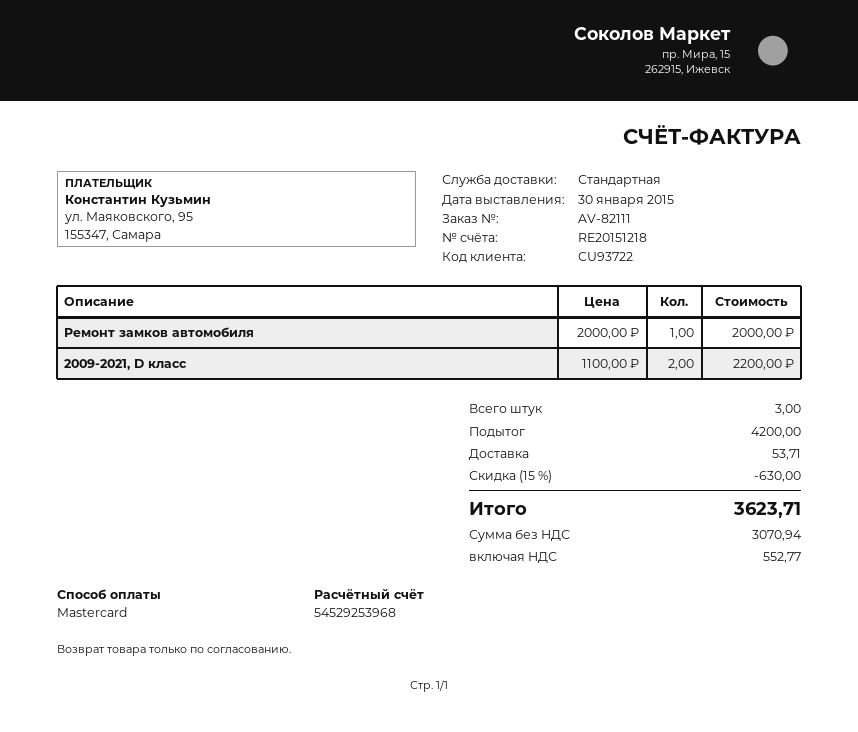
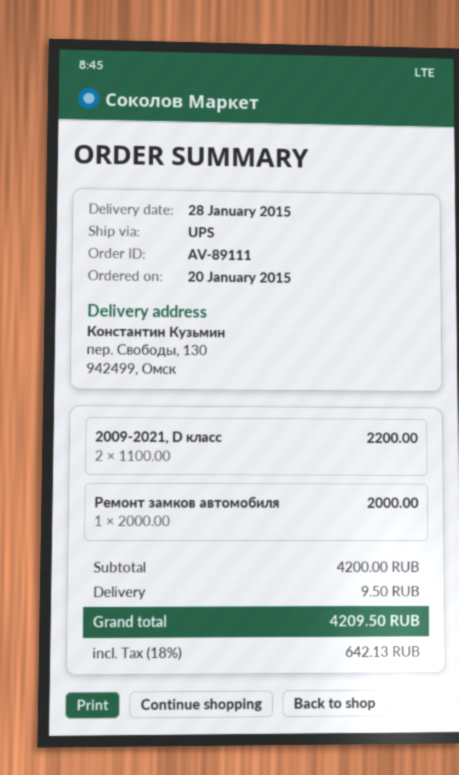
order number: AV-82111 -> AV-89111
shipping method: standard -> UPS
discount: 15% = 630.00 -> none
shipping: 53.71 -> 9.50
tax: 552.77 -> 642.13
total: 3623.71 -> 4209.50

